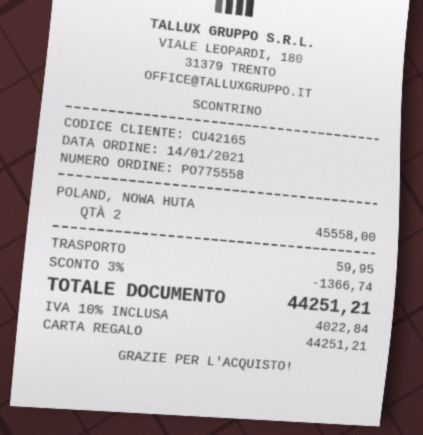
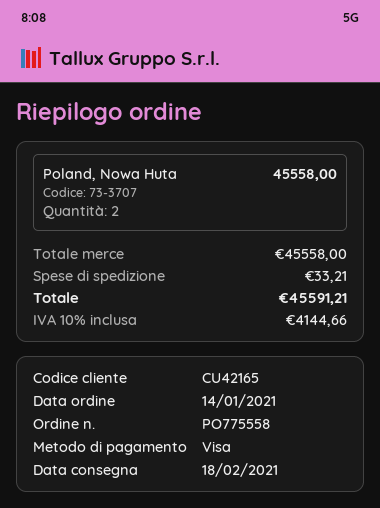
payment method: gift card -> Visa
discount: 3% = 1366.74 -> none
shipping: 59.95 -> 33.21
tax: 10% = 4022.84 -> 10% = 4144.66
total: 44251.21 -> 45591.21

